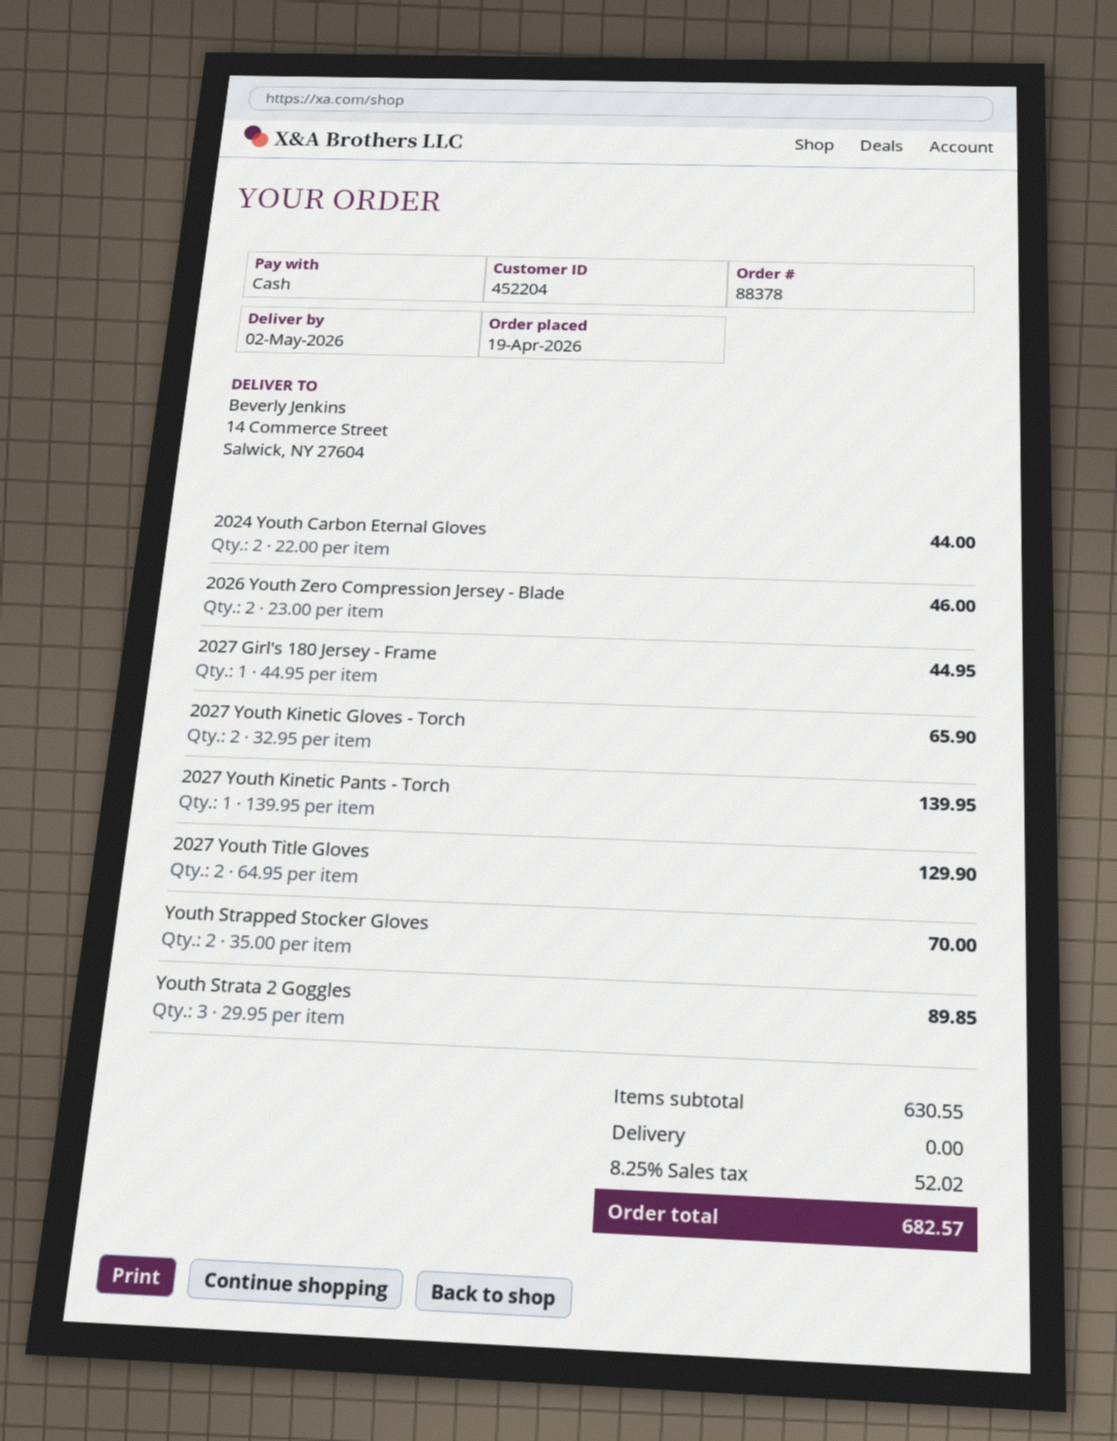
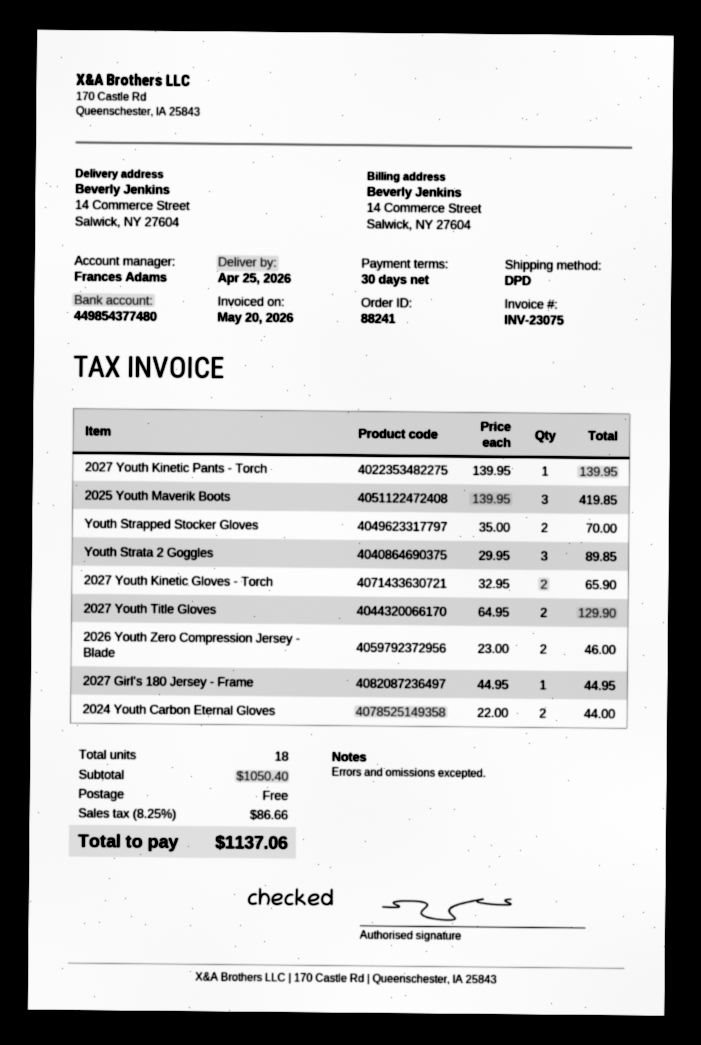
order number: 88378 -> 88241
delivery date: 2026-05-02 -> 2026-04-25
2025 Youth Maverik Boots: none -> 3 x 139.95 = 419.85
subtotal: 630.55 -> 1050.40
tax: 8.25% = 52.02 -> 8.25% = 86.66
total: 682.57 -> 1137.06

